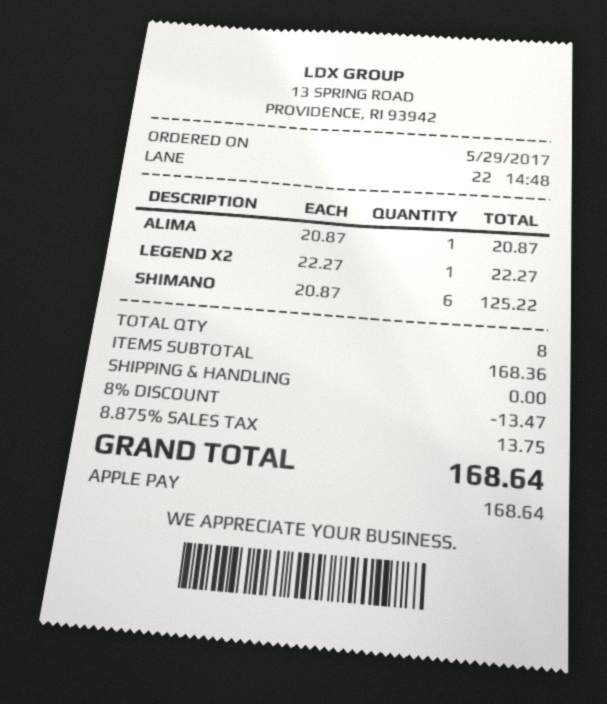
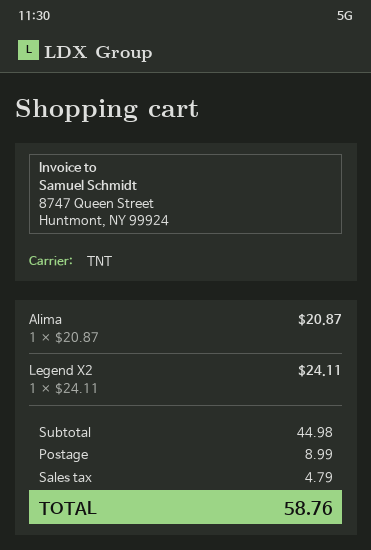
LEGEND X2: 1 x 22.27 = 22.27 -> 1 x 24.11 = 24.11
SHIMANO: 6 x 20.87 = 125.22 -> none
subtotal: 168.36 -> 44.98
discount: 8% = 13.47 -> none
shipping: 0.00 -> 8.99
tax: 13.75 -> 4.79
total: 168.64 -> 58.76

